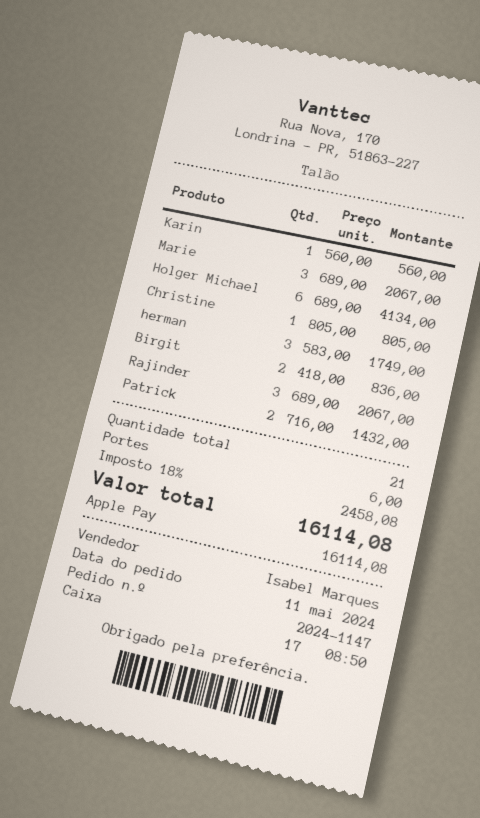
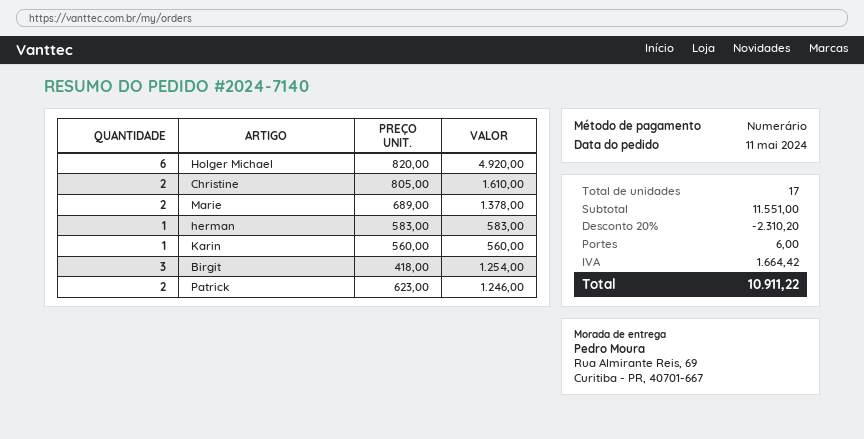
order number: 2024-1147 -> 2024-7140
payment method: Apple Pay -> cash
Marie: 3 x 689.00 = 2067.00 -> 2 x 689.00 = 1378.00
Holger Michael: 6 x 689.00 = 4134.00 -> 6 x 820.00 = 4920.00
Christine: 1 x 805.00 = 805.00 -> 2 x 805.00 = 1610.00
herman: 3 x 583.00 = 1749.00 -> 1 x 583.00 = 583.00
Birgit: 2 x 418.00 = 836.00 -> 3 x 418.00 = 1254.00
Rajinder: 3 x 689.00 = 2067.00 -> none
Patrick: 2 x 716.00 = 1432.00 -> 2 x 623.00 = 1246.00
total quantity: 21 -> 17
discount: none -> 20% = 2310.20
tax: 2458.08 -> 1664.42
total: 16114.08 -> 10911.22

